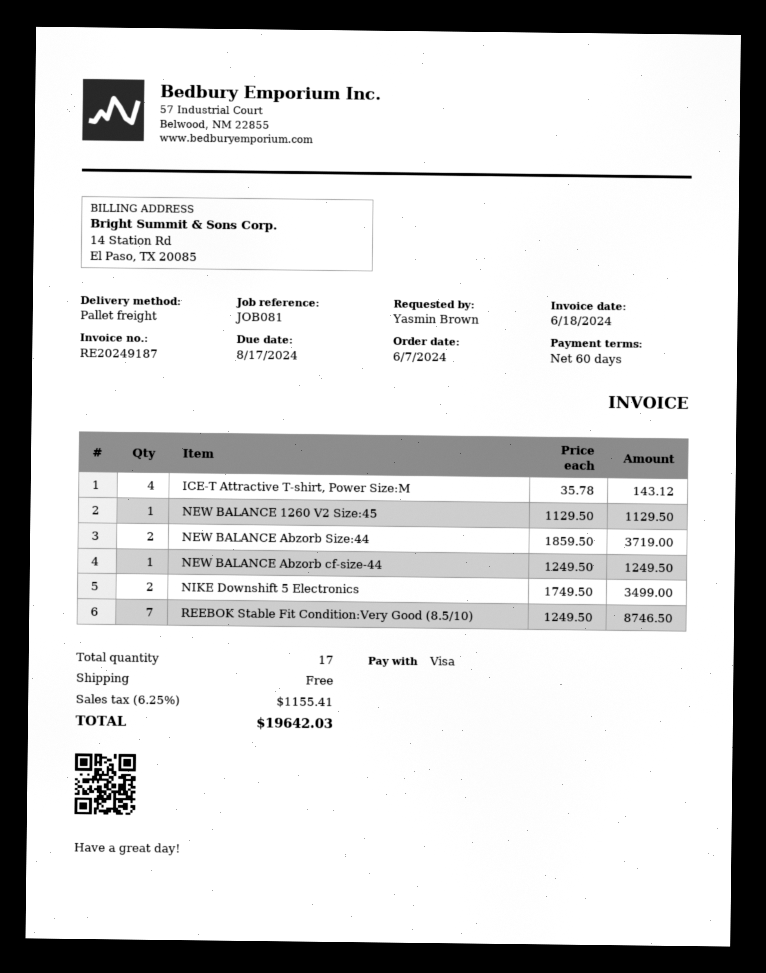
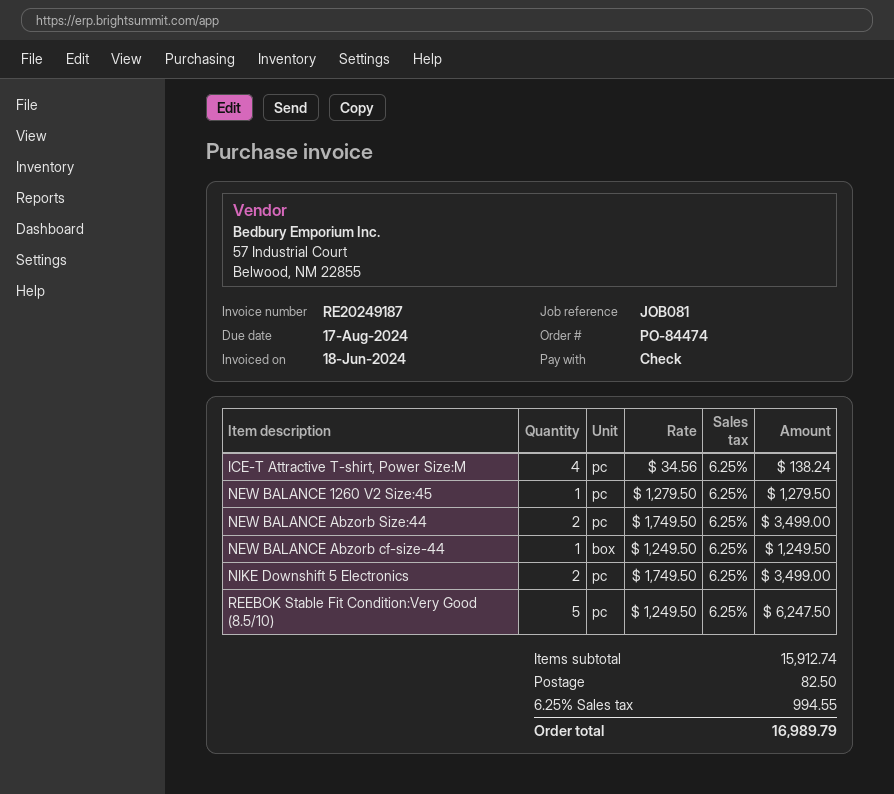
payment method: Visa -> cheque
ICE-T Attractive T-shirt, Power Size:M: 4 x 35.78 = 143.12 -> 4 x 34.56 = 138.24
NEW BALANCE 1260 V2 Size:45: 1 x 1129.50 = 1129.50 -> 1 x 1279.50 = 1279.50
NEW BALANCE Abzorb Size:44: 2 x 1859.50 = 3719.00 -> 2 x 1749.50 = 3499.00
REEBOK Stable Fit Condition:Very Good (8.5/10): 7 x 1249.50 = 8746.50 -> 5 x 1249.50 = 6247.50
shipping: 0.00 -> 82.50
tax: 6.25% = 1155.41 -> 6.25% = 994.55
total: 19642.03 -> 16989.79

